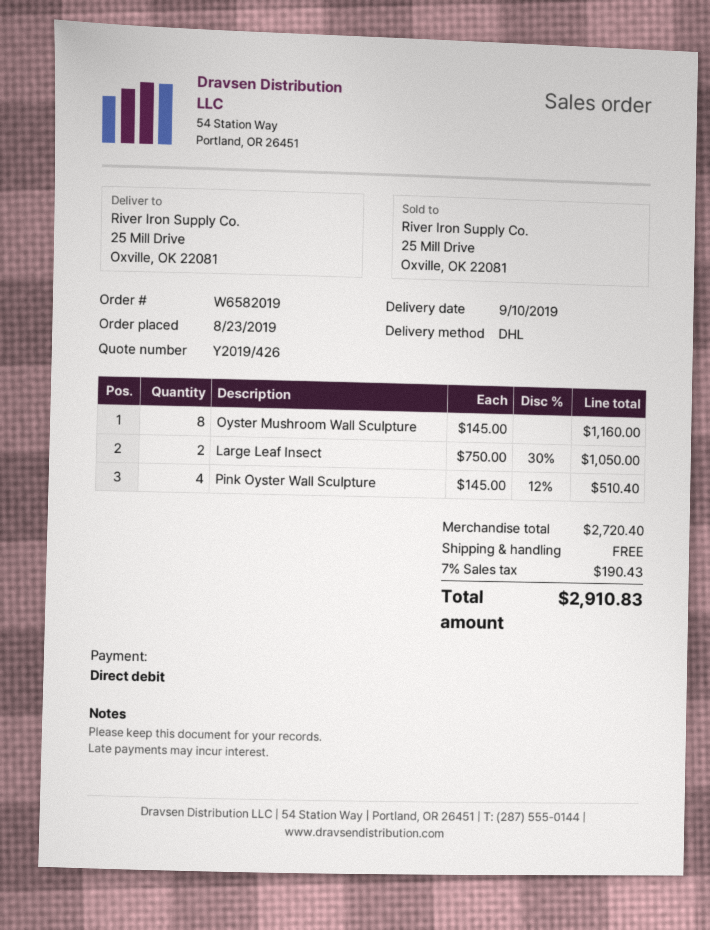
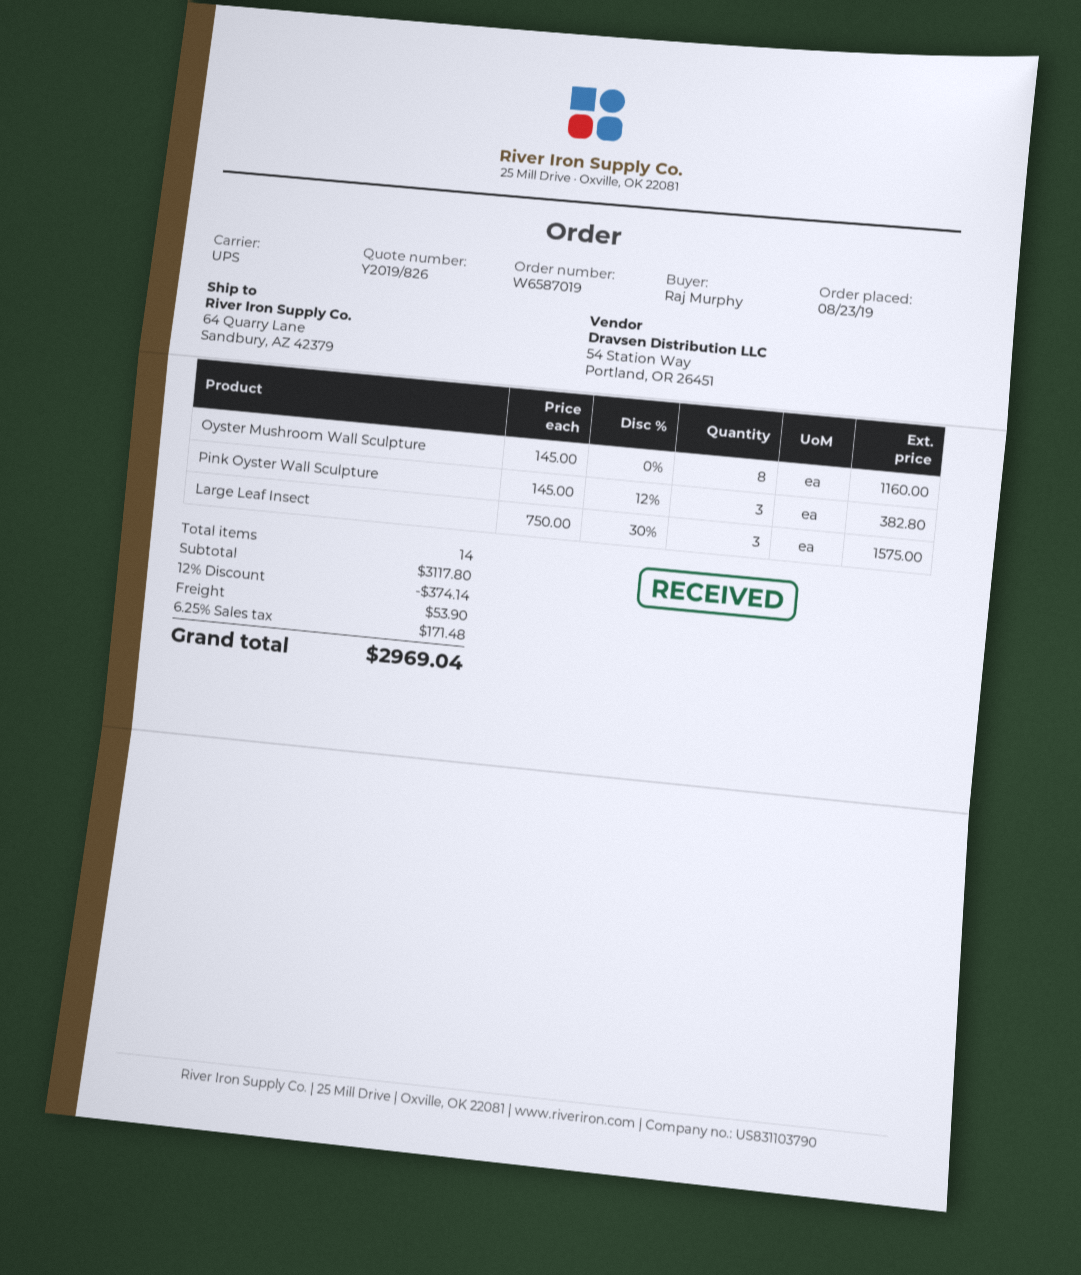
quote number: Y2019/426 -> Y2019/826
order number: W6582019 -> W6587019
shipping method: DHL -> UPS
ship to: 25 Mill Drive, Oxville, OK 22081 -> 64 Quarry Lane, Sandbury, AZ 42379
Large Leaf Insect: 2 x 750.00 - 30% = 1050.00 -> 3 x 750.00 - 30% = 1575.00
Pink Oyster Wall Sculpture: 4 x 145.00 - 12% = 510.40 -> 3 x 145.00 - 12% = 382.80
subtotal: 2720.40 -> 3117.80
discount: none -> 12% = 374.14
shipping: 0.00 -> 53.90
tax: 7% = 190.43 -> 6.25% = 171.48
total: 2910.83 -> 2969.04

